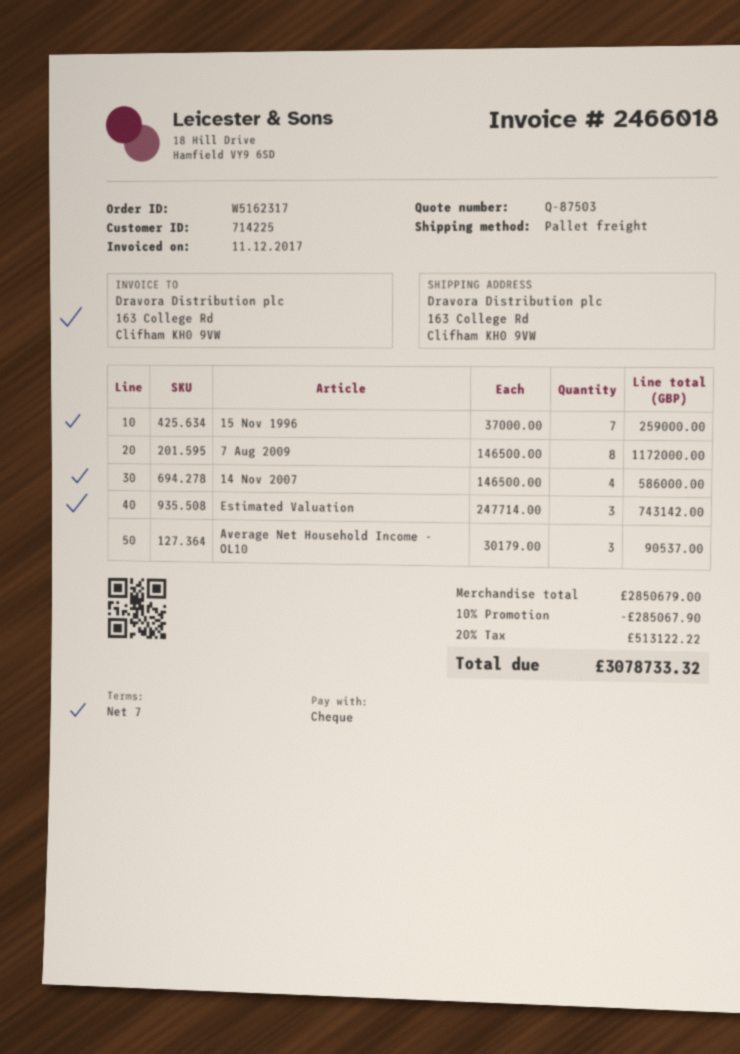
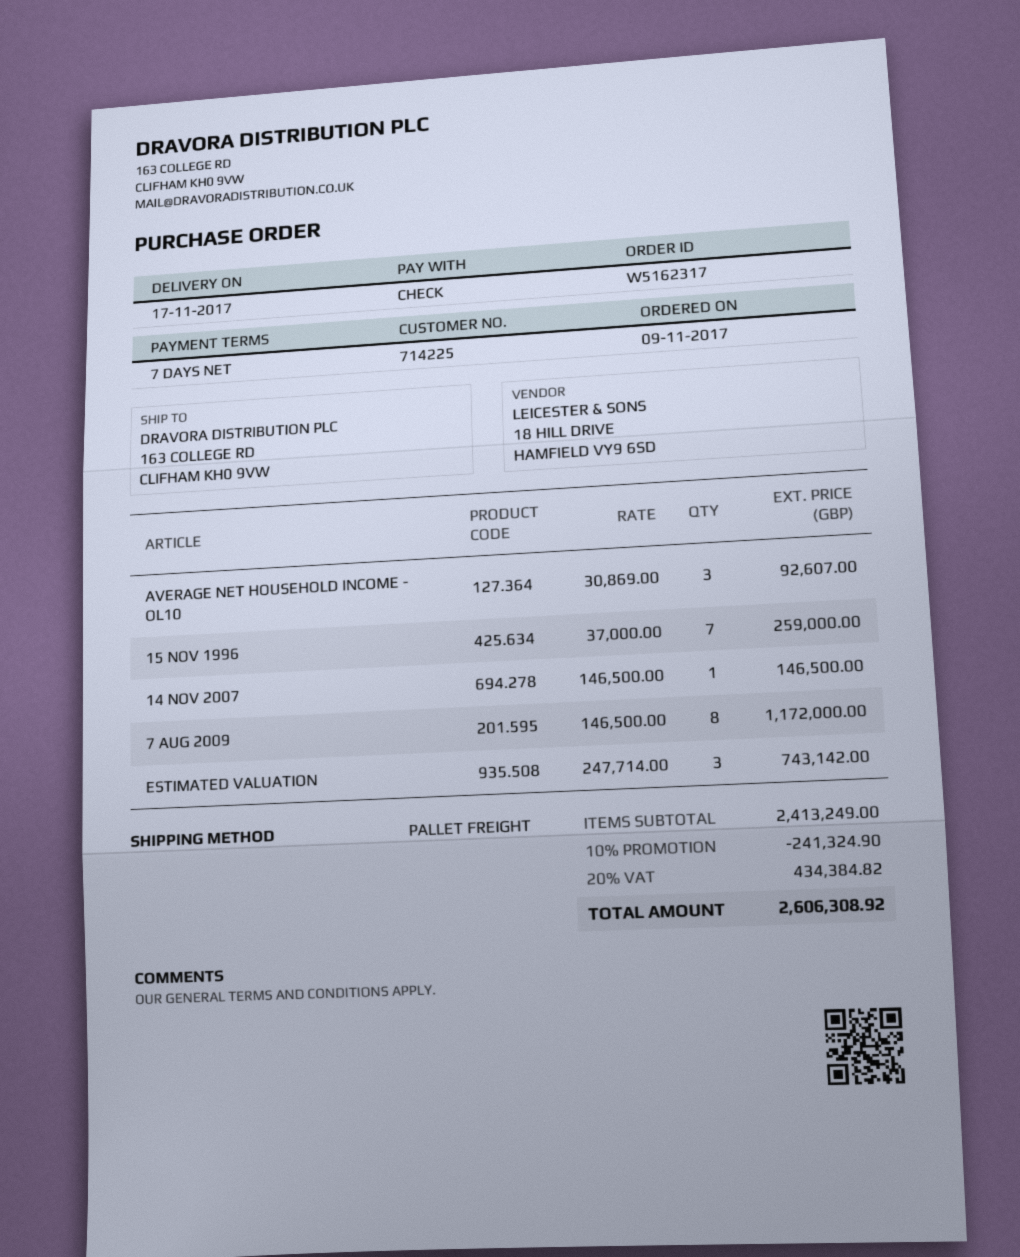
14 Nov 2007: 4 x 146500.00 = 586000.00 -> 1 x 146500.00 = 146500.00
Average Net Household Income - OL10: 3 x 30179.00 = 90537.00 -> 3 x 30869.00 = 92607.00
subtotal: 2850679.00 -> 2413249.00
discount: 10% = 285067.90 -> 10% = 241324.90
tax: 20% = 513122.22 -> 20% = 434384.82
total: 3078733.32 -> 2606308.92

